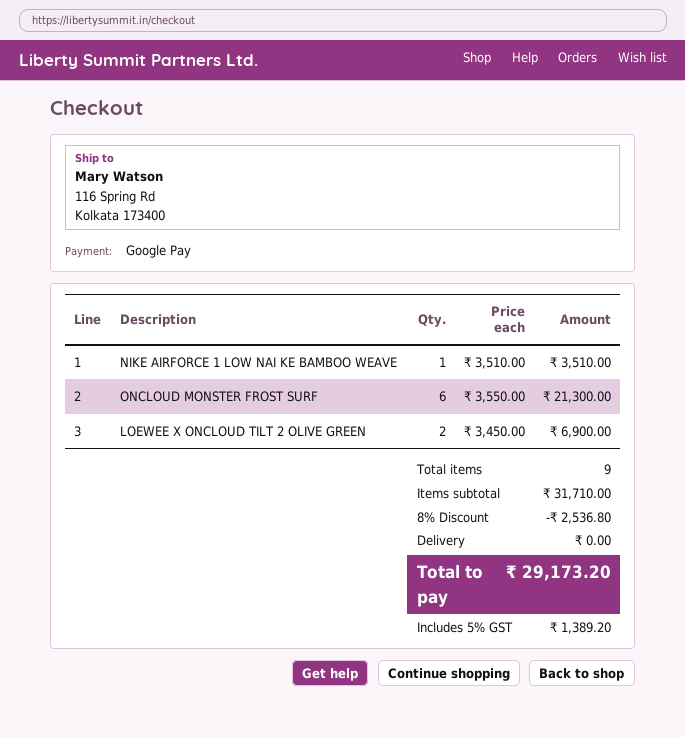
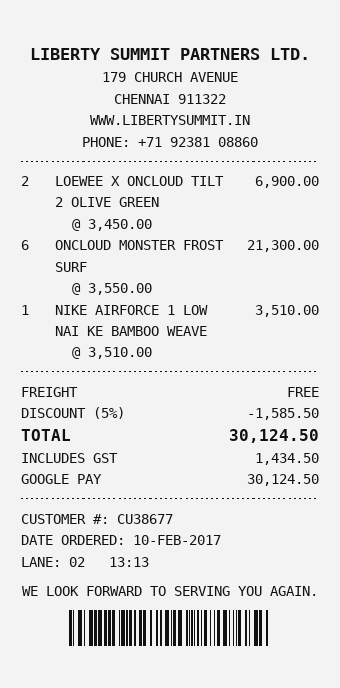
discount: 8% = 2536.80 -> 5% = 1585.50
tax: 1389.20 -> 1434.50
total: 29173.20 -> 30124.50

